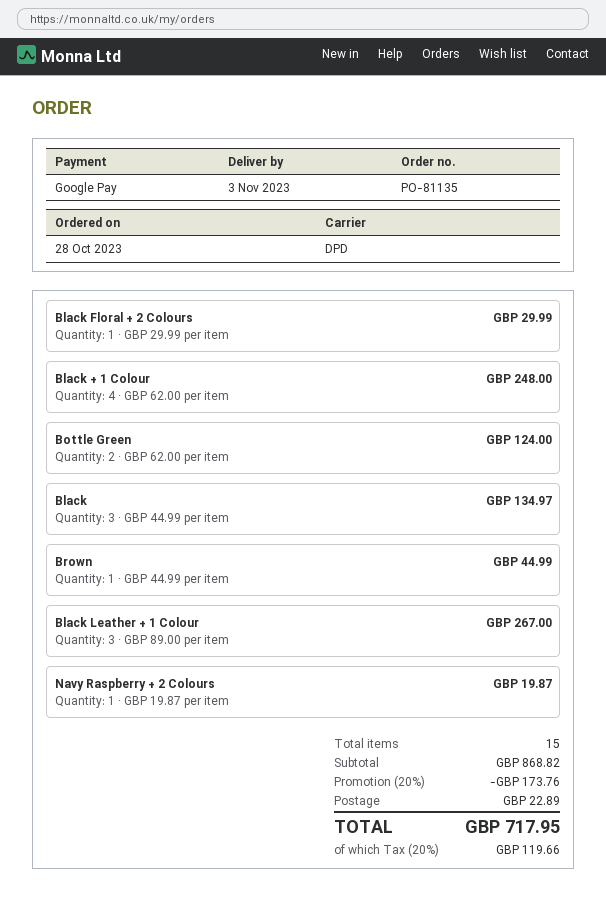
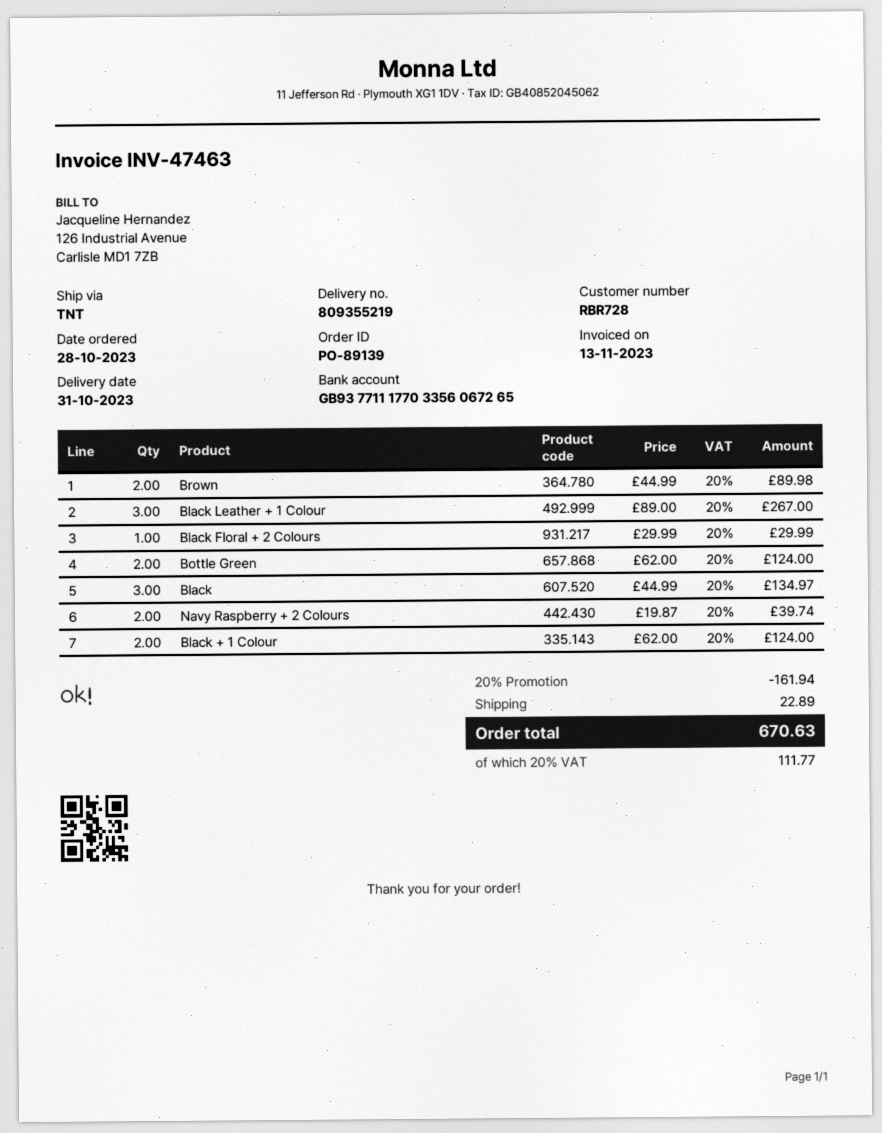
order number: PO-81135 -> PO-89139
delivery date: 2023-11-03 -> 2023-10-31
shipping method: DPD -> TNT
Black + 1 Colour: 4 x 62.00 = 248.00 -> 2 x 62.00 = 124.00
Brown: 1 x 44.99 = 44.99 -> 2 x 44.99 = 89.98
Navy Raspberry + 2 Colours: 1 x 19.87 = 19.87 -> 2 x 19.87 = 39.74
discount: 20% = 173.76 -> 20% = 161.94
tax: 20% = 119.66 -> 20% = 111.77
total: 717.95 -> 670.63

